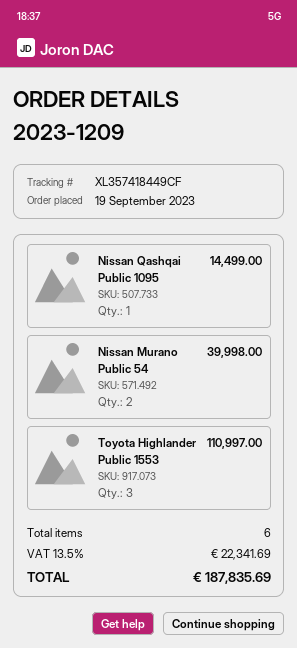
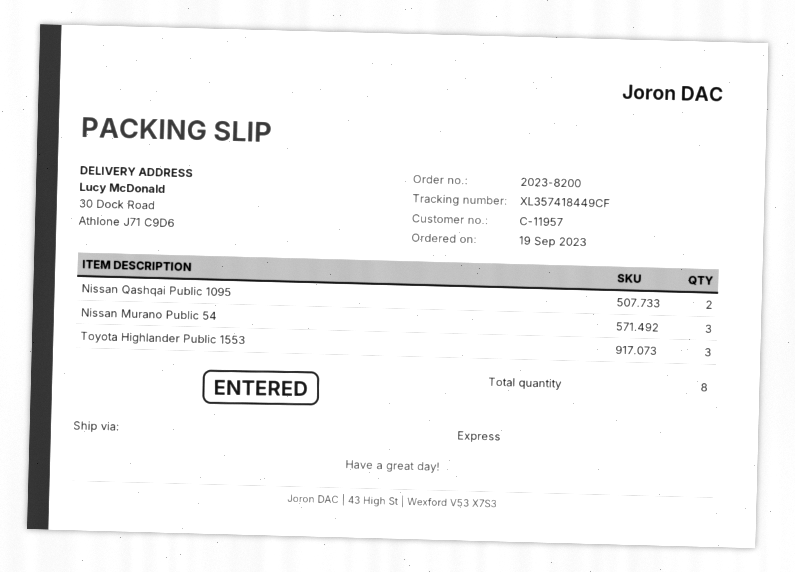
order number: 2023-1209 -> 2023-8200
Nissan Qashqai Public 1095: 1 -> 2
Nissan Murano Public 54: 2 -> 3
total quantity: 6 -> 8

